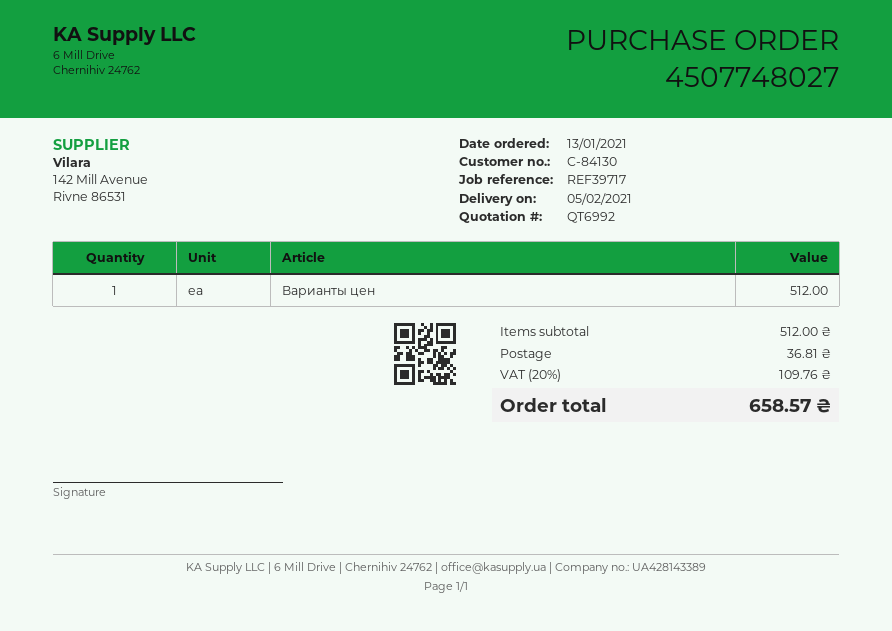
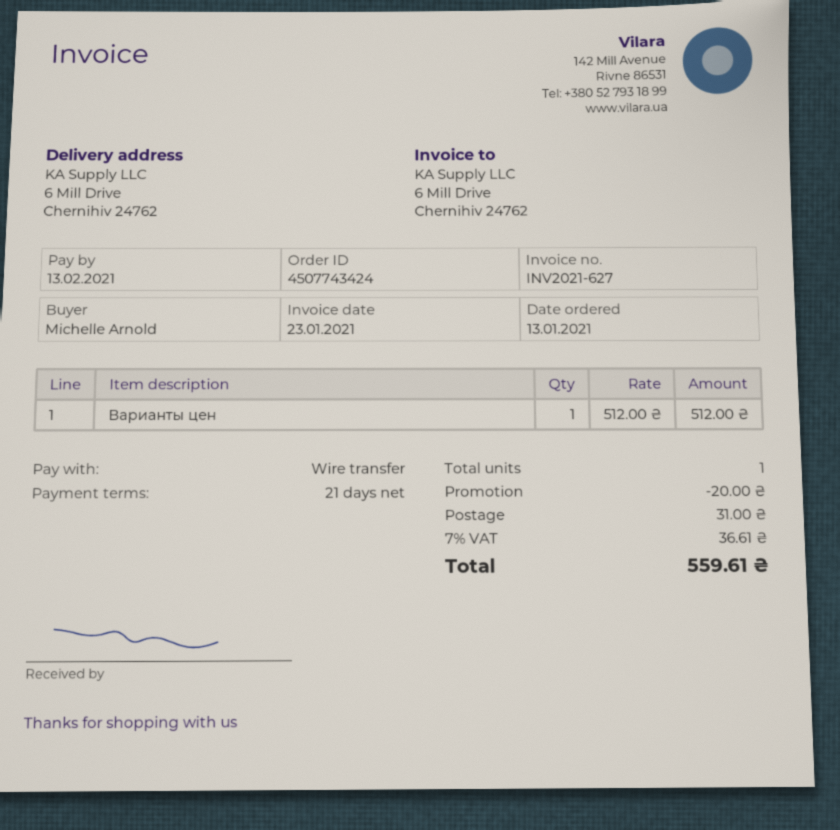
order number: 4507748027 -> 4507743424
discount: none -> 20.00
shipping: 36.81 -> 31.00
tax: 20% = 109.76 -> 7% = 36.61
total: 658.57 -> 559.61

